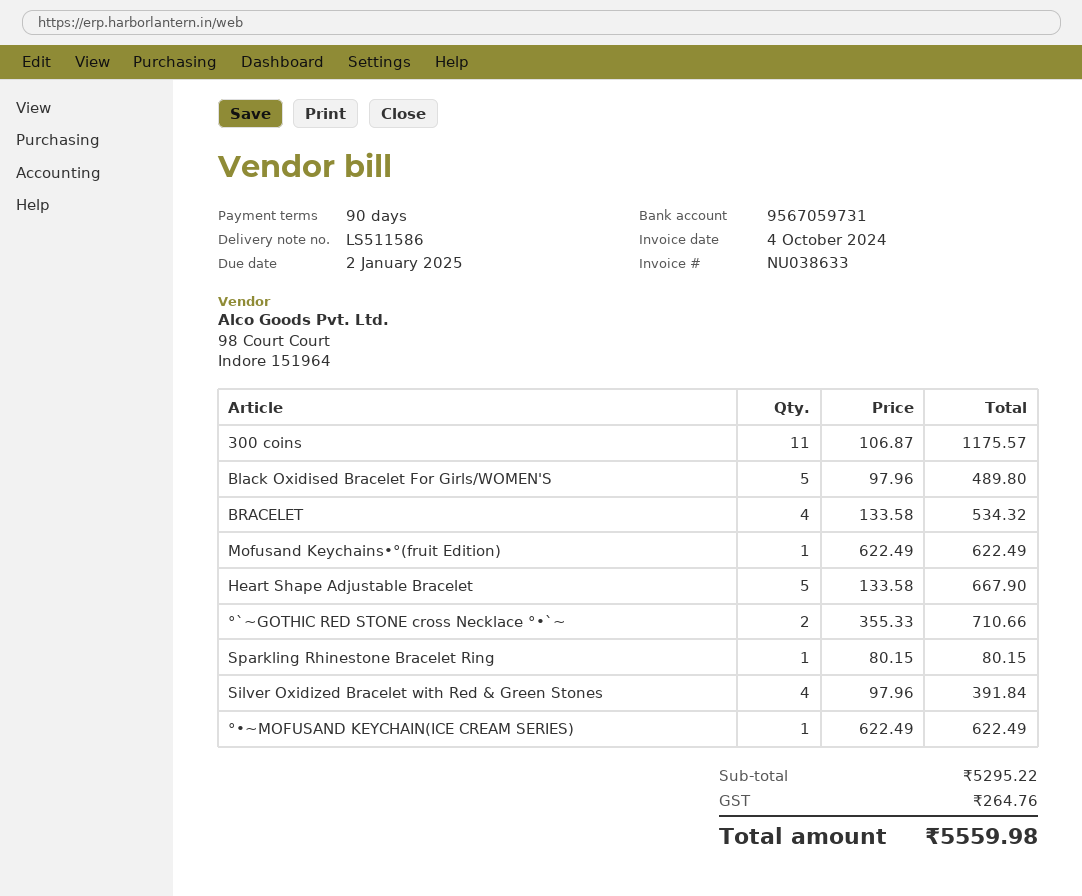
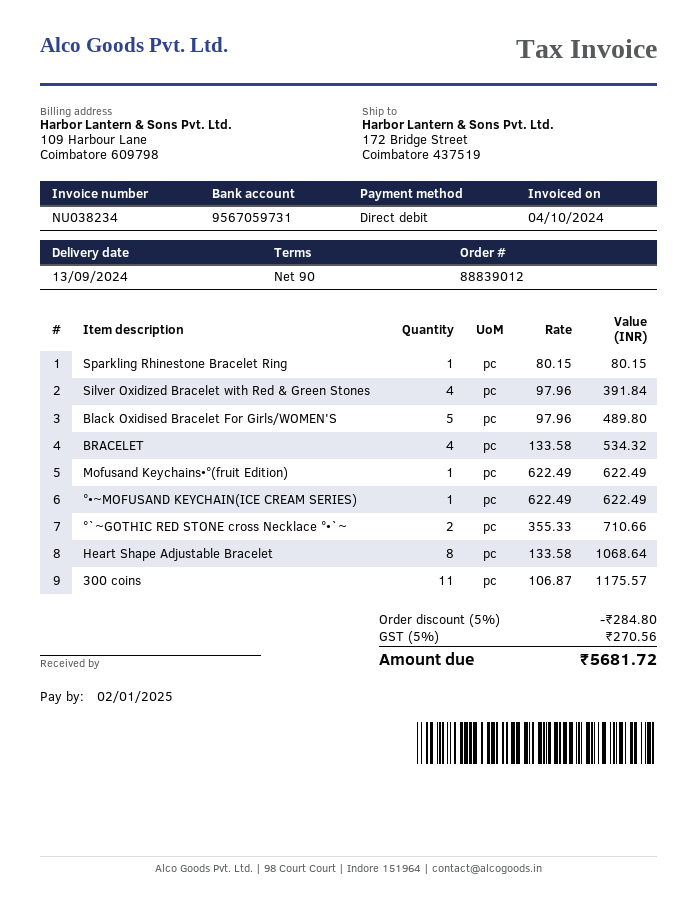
invoice number: NU038633 -> NU038234
Heart Shape Adjustable Bracelet: 5 x 133.58 = 667.90 -> 8 x 133.58 = 1068.64
discount: none -> 5% = 284.80
tax: 264.76 -> 270.56
total: 5559.98 -> 5681.72

